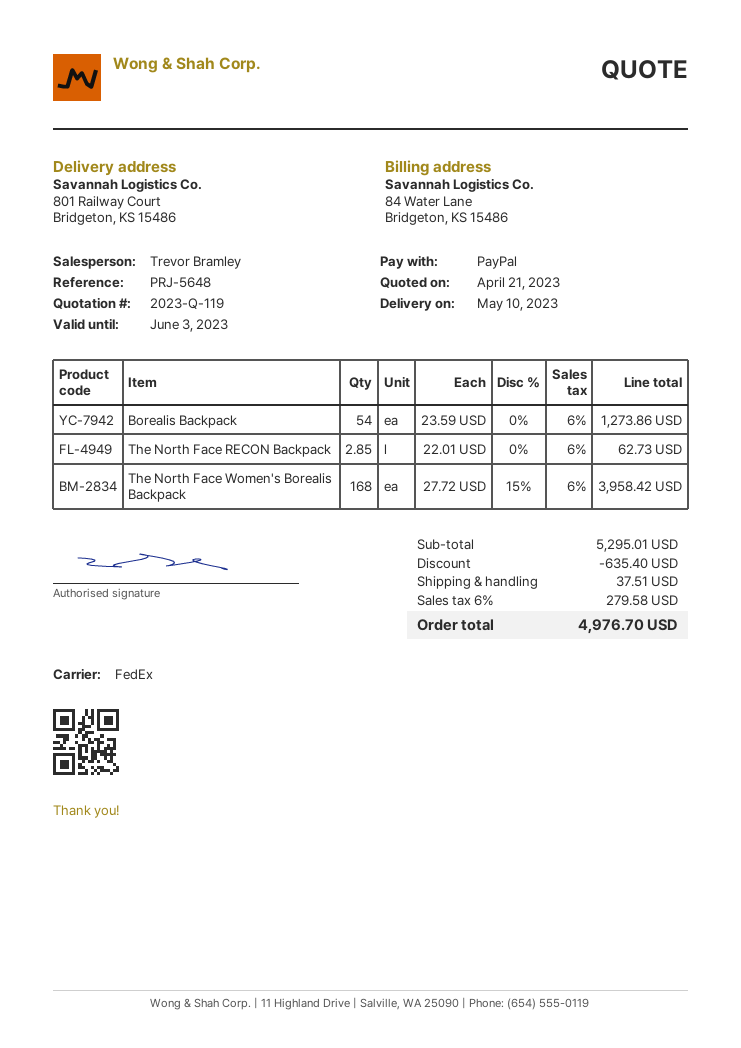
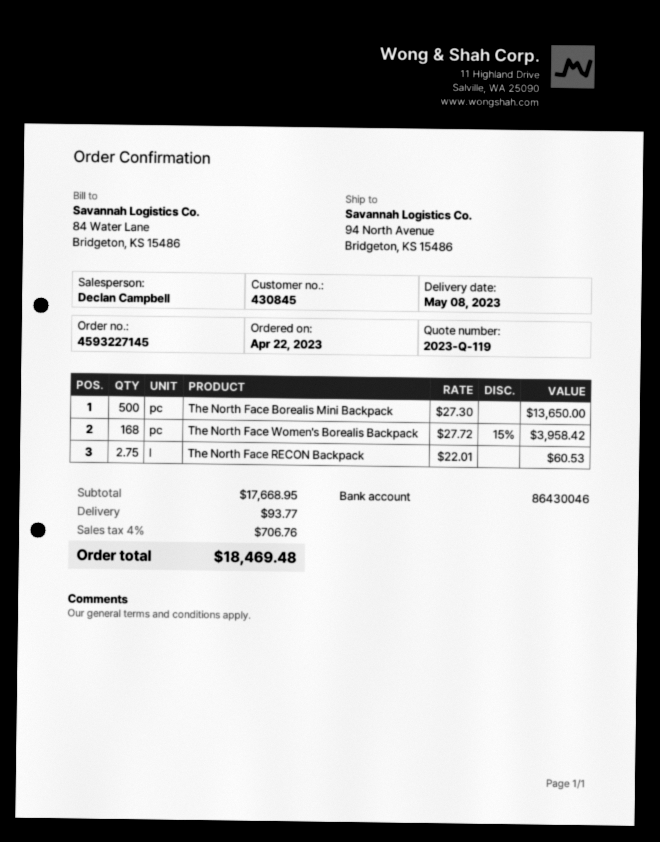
delivery date: 2023-05-10 -> 2023-05-08
sales rep: Trevor Bramley -> Declan Campbell
ship to: 801 Railway Court, Bridgeton, KS 15486 -> 94 North Avenue, Bridgeton, KS 15486
Borealis Backpack: 54 x 23.59 = 1273.86 -> none
The North Face RECON Backpack: 2.85 x 22.01 = 62.73 -> 2.75 x 22.01 = 60.53
The North Face Borealis Mini Backpack: none -> 500 x 27.30 = 13650.00
subtotal: 5295.01 -> 17668.95
discount: 635.40 -> none
shipping: 37.51 -> 93.77
tax: 6% = 279.58 -> 4% = 706.76
total: 4976.70 -> 18469.48

